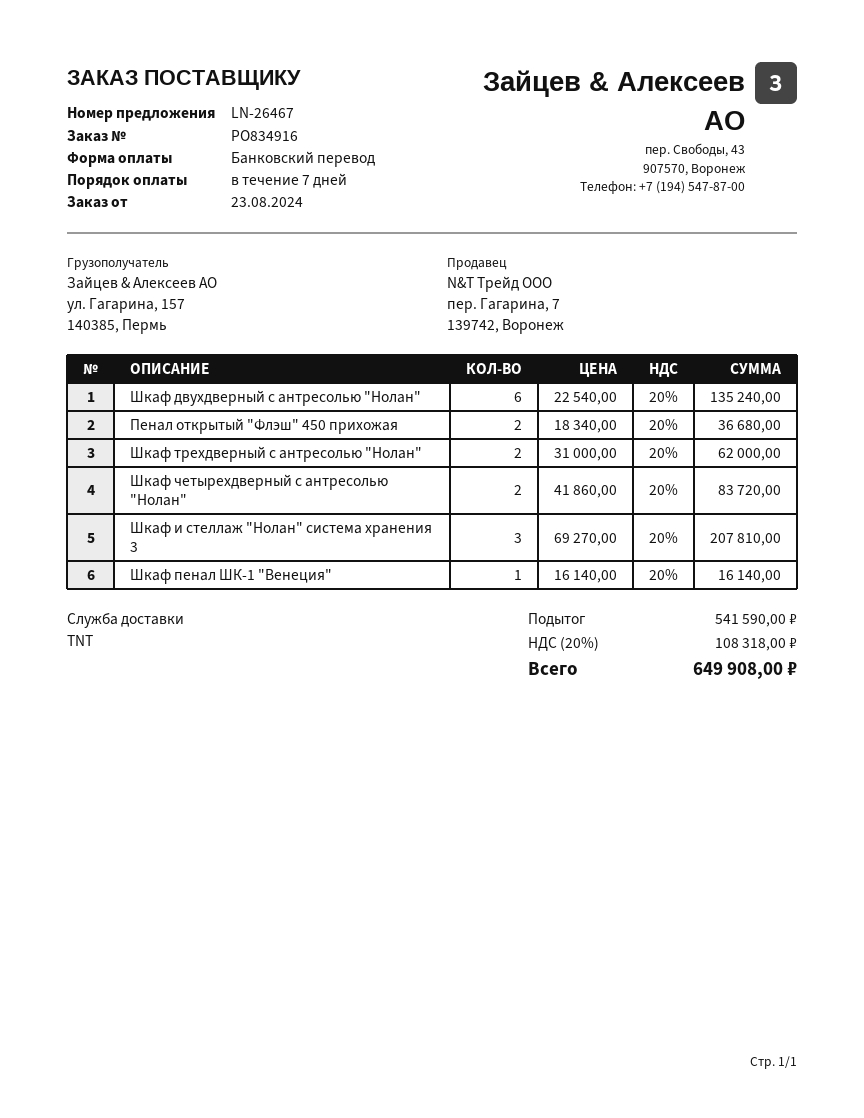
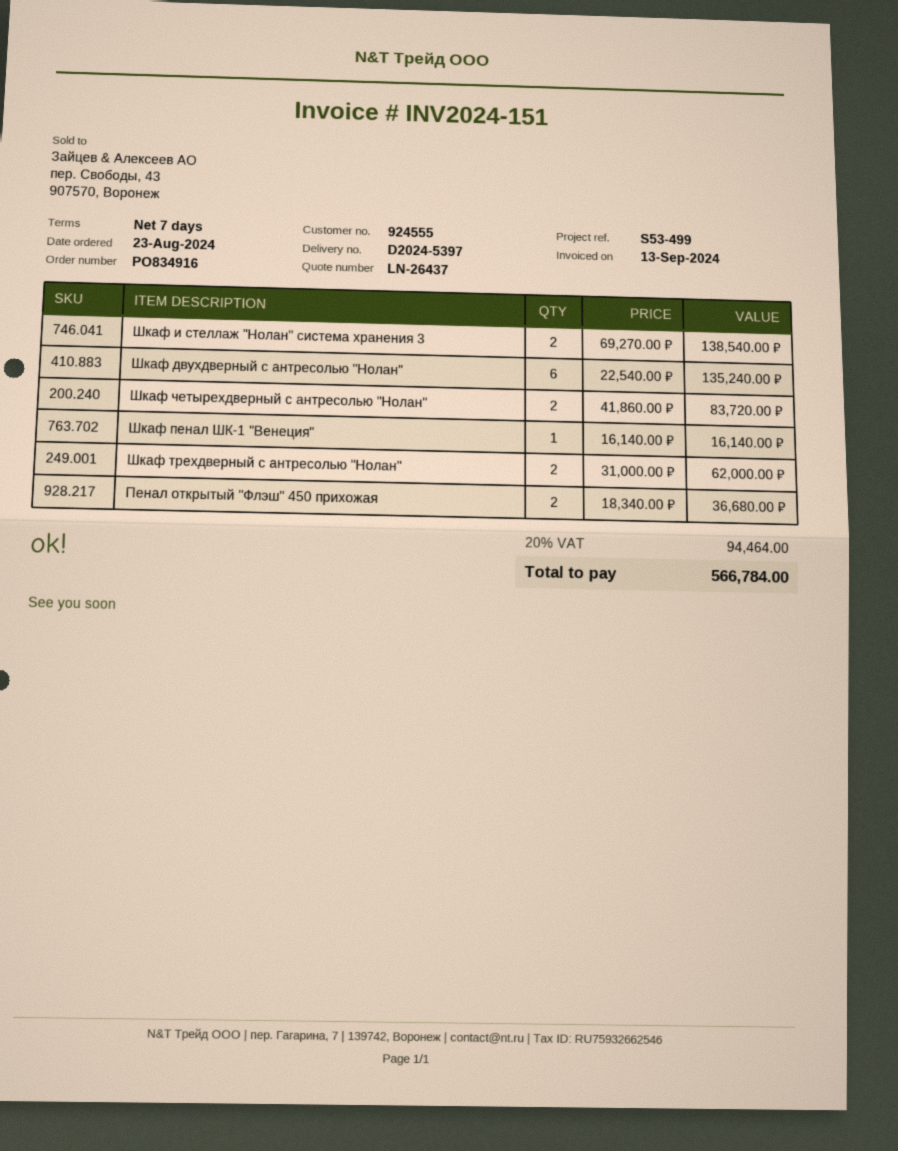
quote number: LN-26467 -> LN-26437
Шкаф и стеллаж "Нолан" система хранения 3: 3 x 69270.00 = 207810.00 -> 2 x 69270.00 = 138540.00
tax: 20% = 108318.00 -> 20% = 94464.00
total: 649908.00 -> 566784.00

